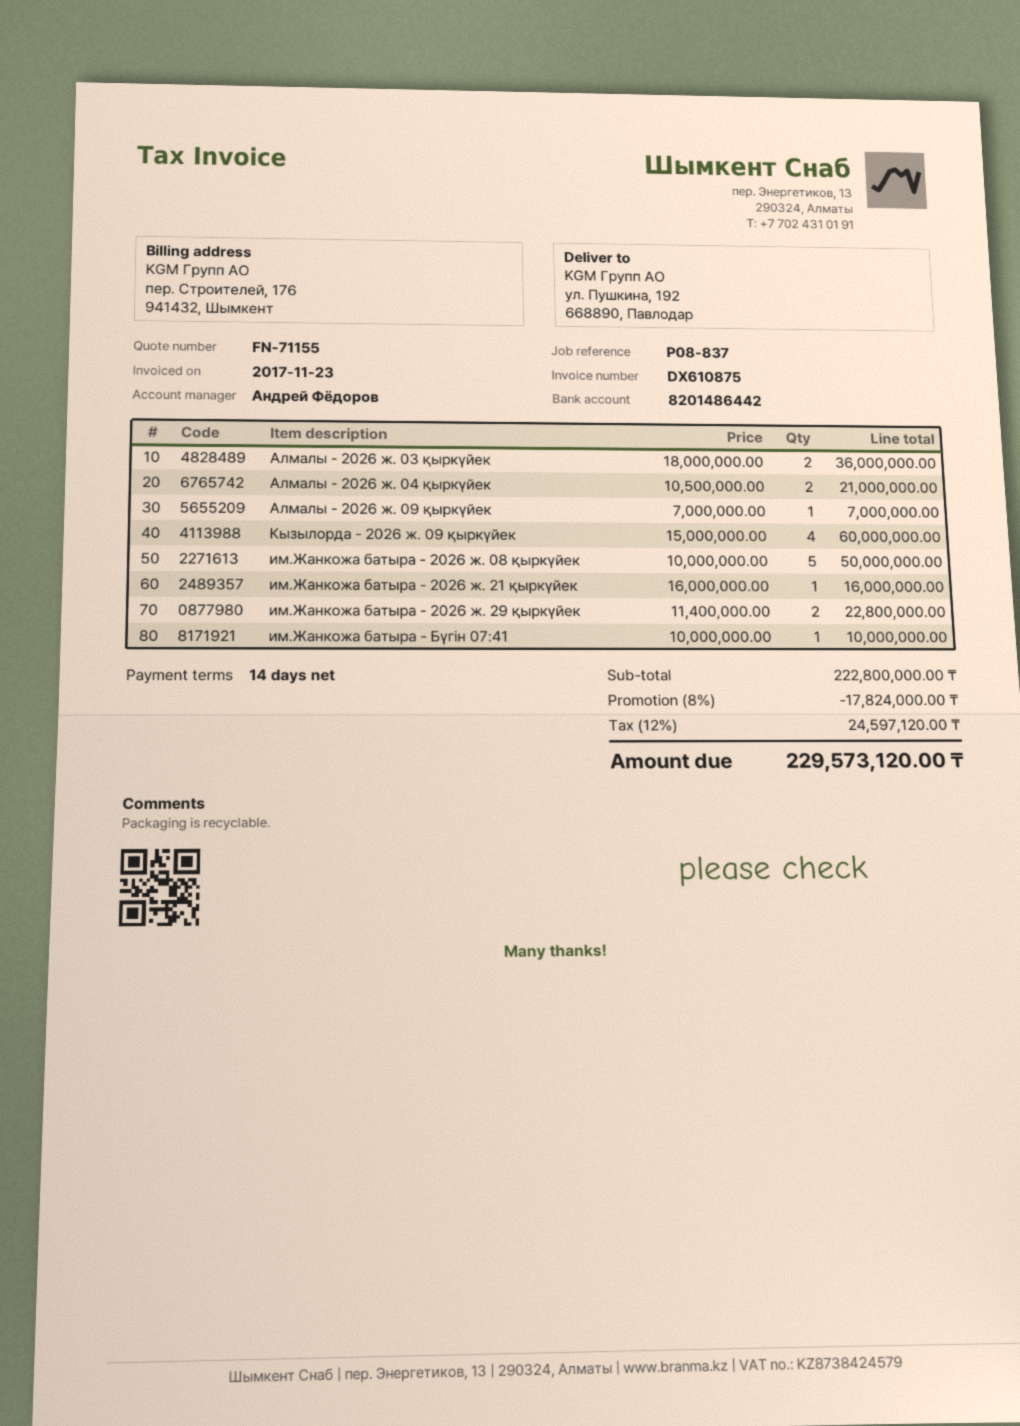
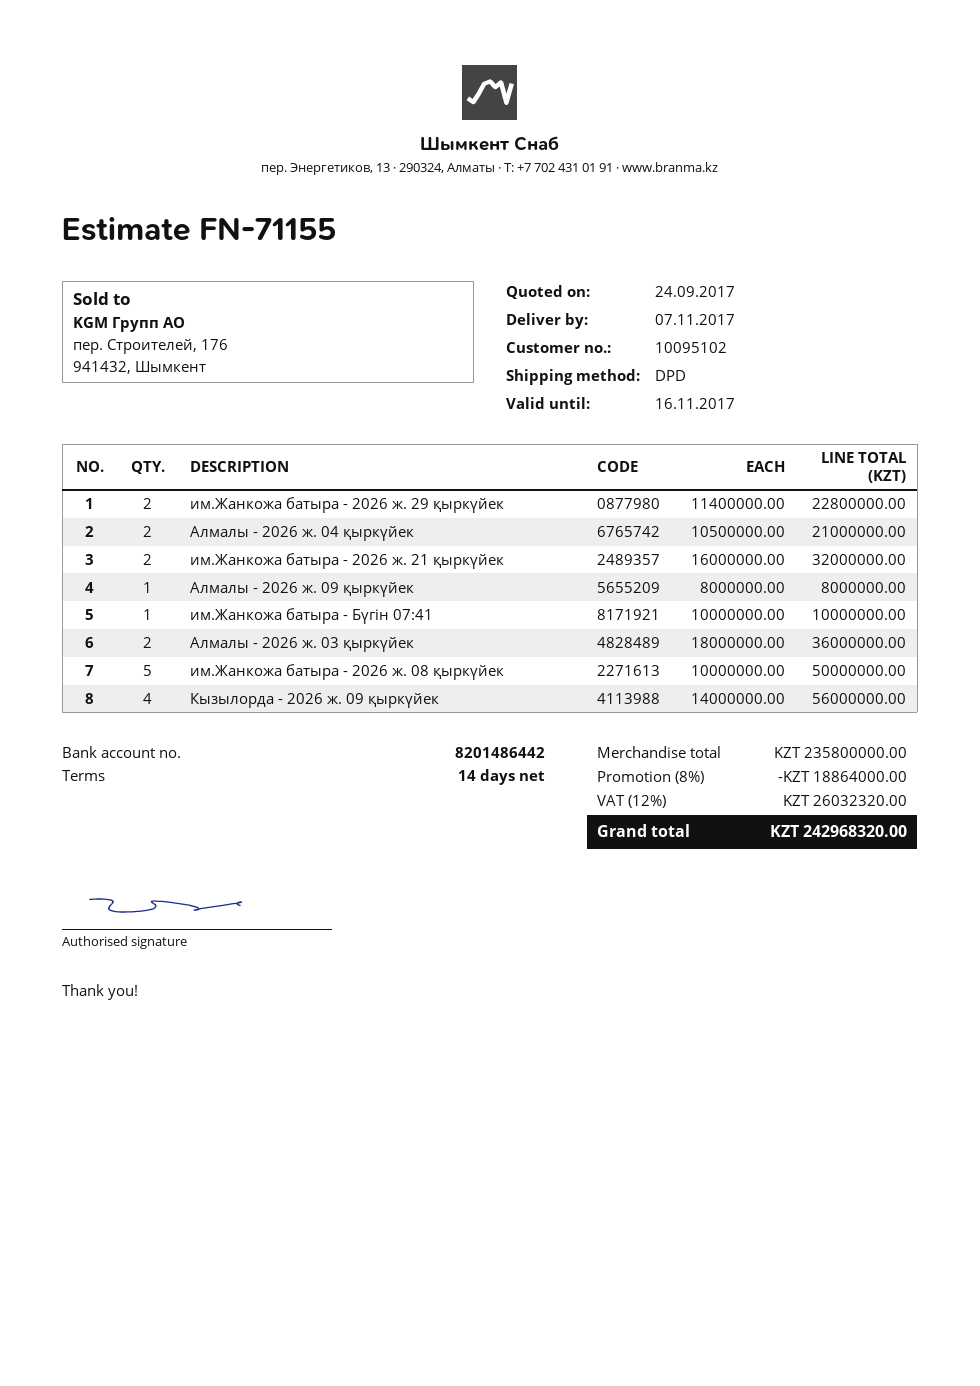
Алмалы - 2026 ж. 09 қыркүйек: 1 x 7000000.00 = 7000000.00 -> 1 x 8000000.00 = 8000000.00
Кызылорда - 2026 ж. 09 қыркүйек: 4 x 15000000.00 = 60000000.00 -> 4 x 14000000.00 = 56000000.00
им.Жанкожа батыра - 2026 ж. 21 қыркүйек: 1 x 16000000.00 = 16000000.00 -> 2 x 16000000.00 = 32000000.00
subtotal: 222800000.00 -> 235800000.00
discount: 8% = 17824000.00 -> 8% = 18864000.00
tax: 12% = 24597120.00 -> 12% = 26032320.00
total: 229573120.00 -> 242968320.00

